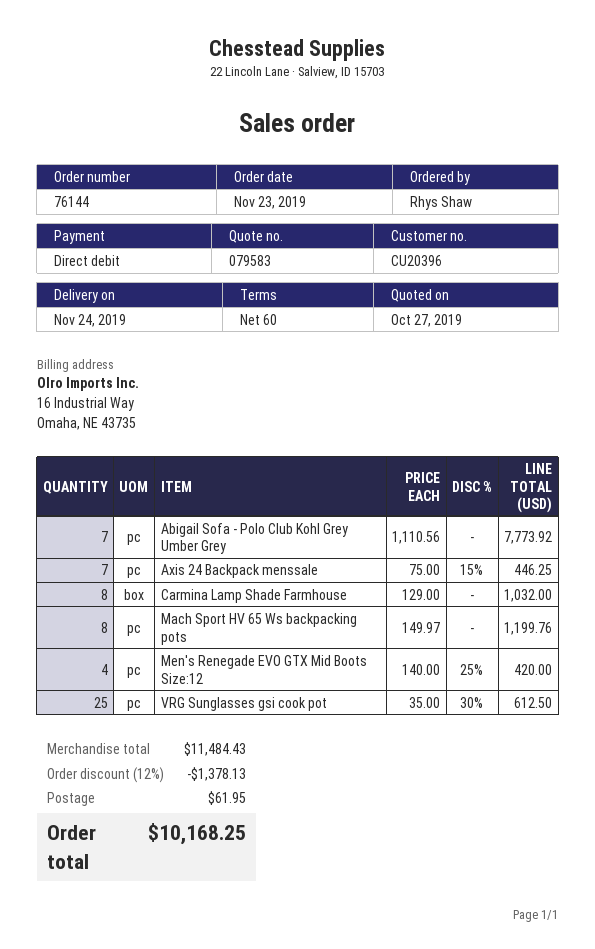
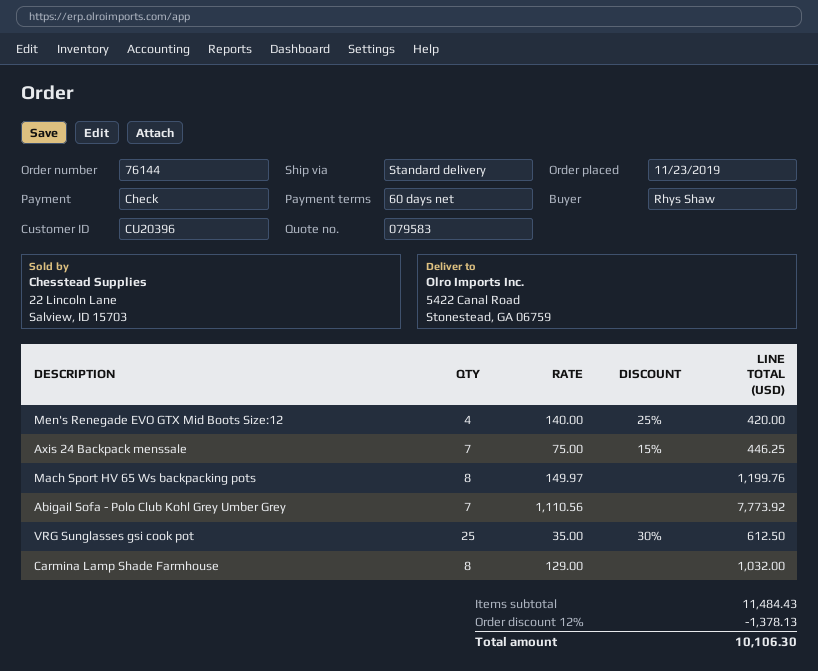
payment method: direct debit -> cheque
shipping: 61.95 -> none
total: 10168.25 -> 10106.30

